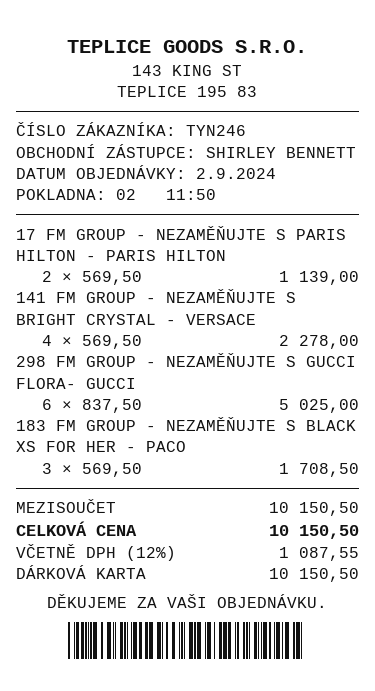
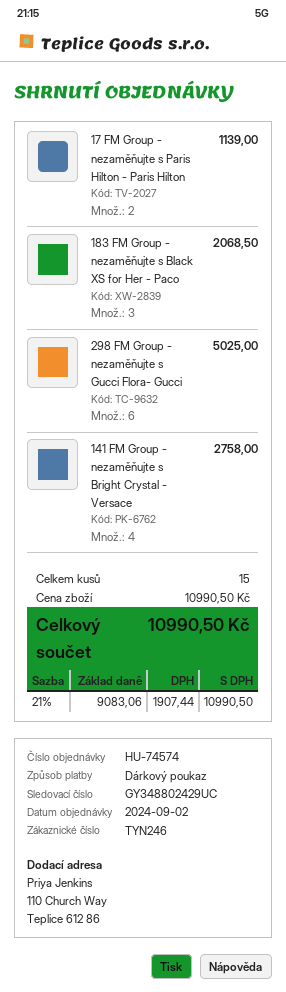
141 FM GROUP - NEZAMĚŇUJTE S BRIGHT CRYSTAL - VERSACE: 4 for 2278.00 -> 4 for 2758.00
183 FM GROUP - NEZAMĚŇUJTE S BLACK XS FOR HER - PACO: 3 for 1708.50 -> 3 for 2068.50
subtotal: 10150.50 -> 10990.50
tax: 12% = 1087.55 -> 21% = 1907.44
total: 10150.50 -> 10990.50

